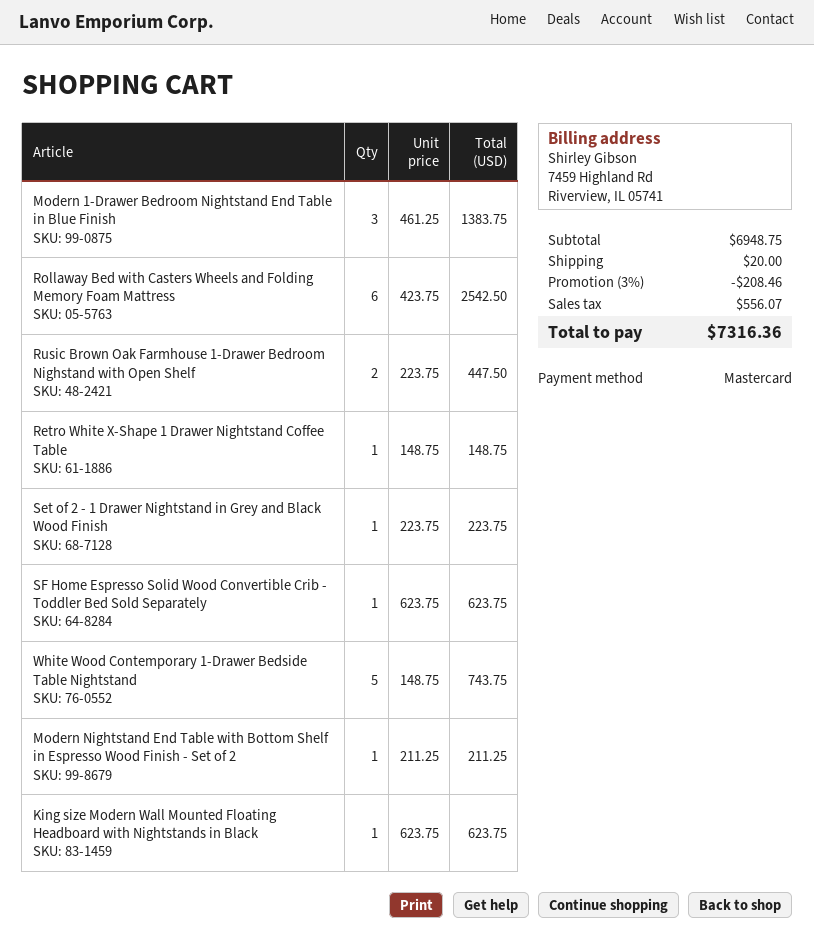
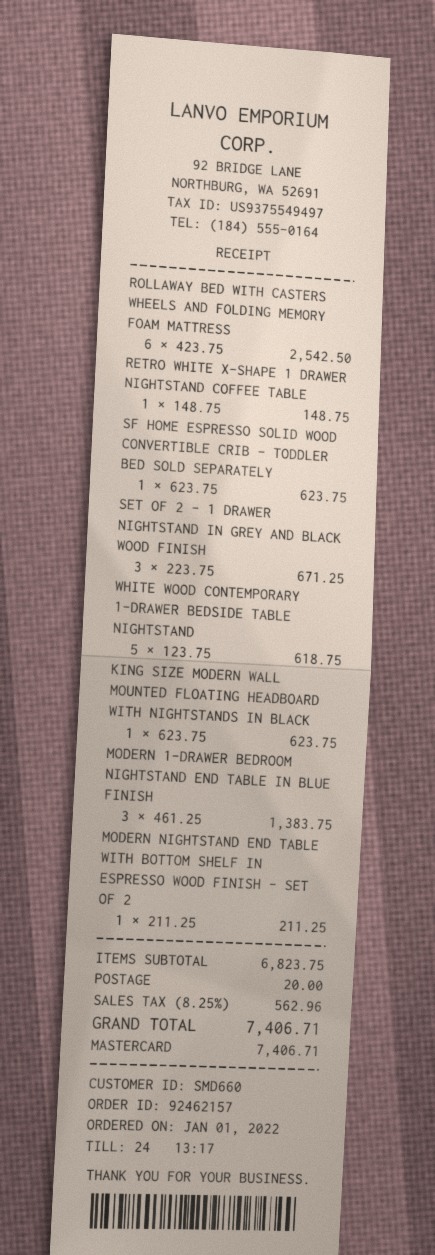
Rusic Brown Oak Farmhouse 1-Drawer Bedroom Nighstand with Open Shelf: 2 x 223.75 = 447.50 -> none
Set of 2 - 1 Drawer Nightstand in Grey and Black Wood Finish: 1 x 223.75 = 223.75 -> 3 x 223.75 = 671.25
White Wood Contemporary 1-Drawer Bedside Table Nightstand: 5 x 148.75 = 743.75 -> 5 x 123.75 = 618.75
subtotal: 6948.75 -> 6823.75
discount: 3% = 208.46 -> none
tax: 556.07 -> 562.96
total: 7316.36 -> 7406.71

